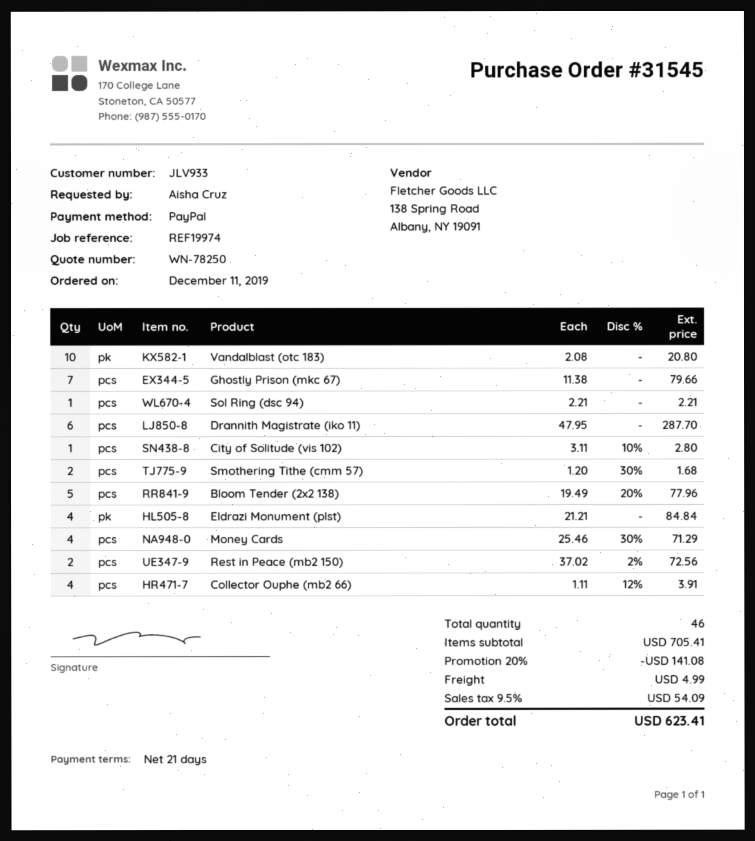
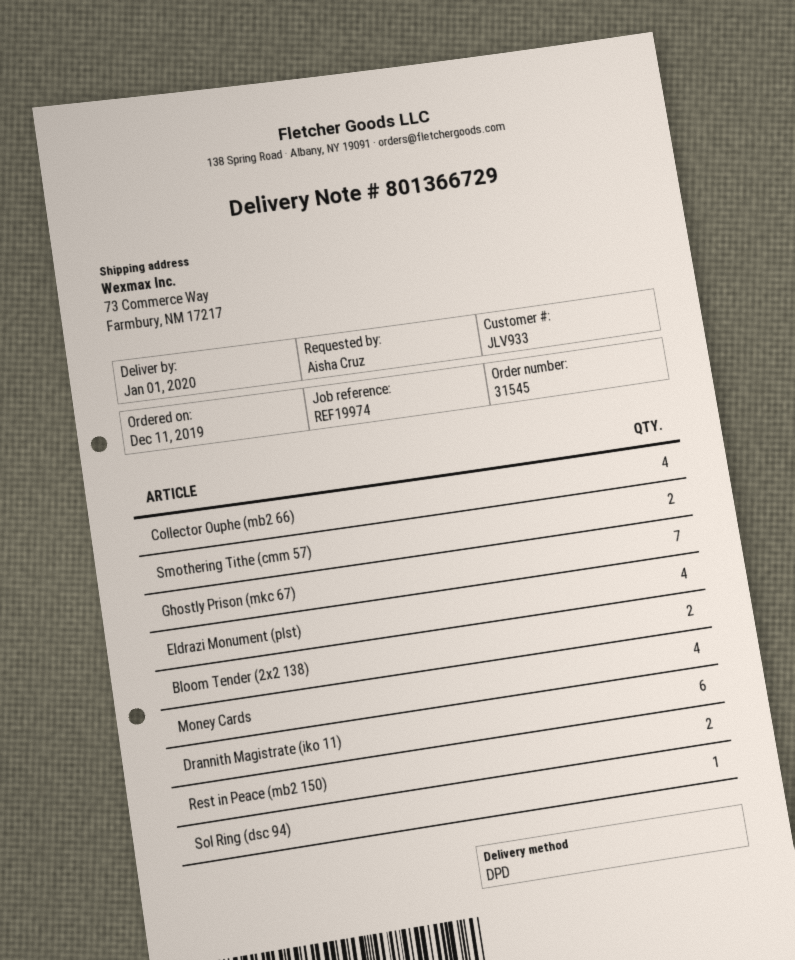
Vandalblast (otc 183): 10 -> none
City of Solitude (vis 102): 1 -> none
Bloom Tender (2x2 138): 5 -> 2

